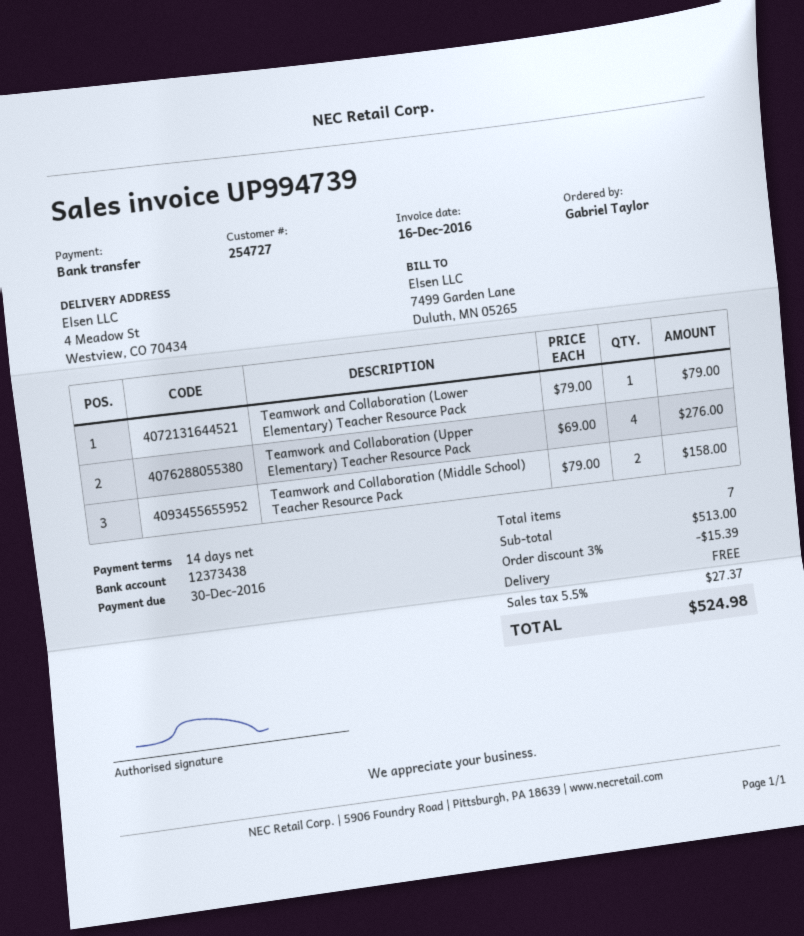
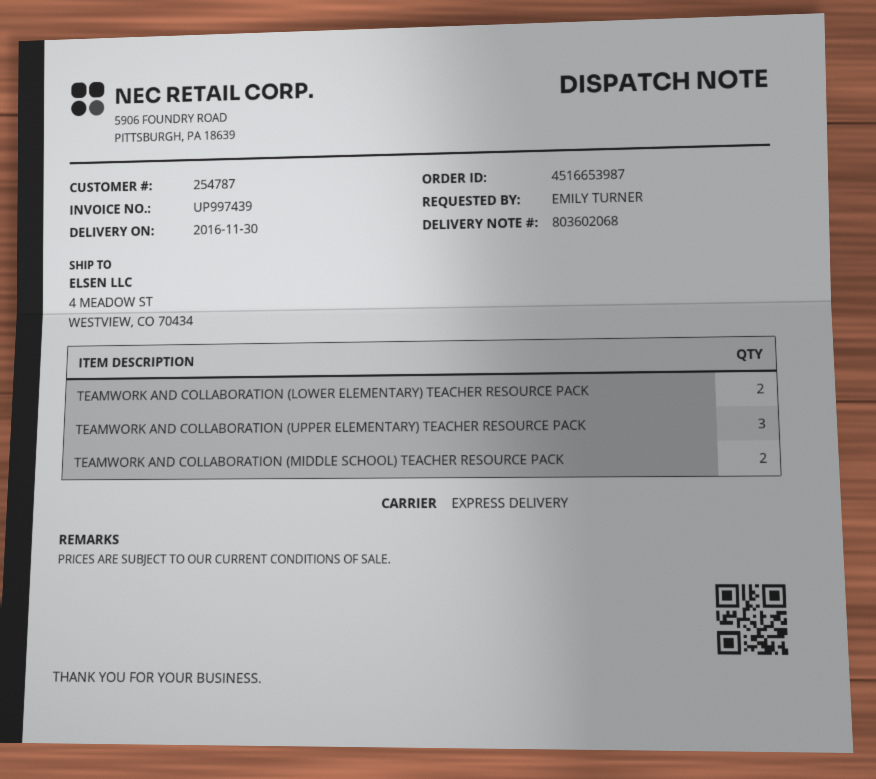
invoice number: UP994739 -> UP997439
customer number: 254727 -> 254787
ordered by: Gabriel Taylor -> EMILY TURNER
Teamwork and Collaboration (Lower Elementary) Teacher Resource Pack: 1 -> 2
Teamwork and Collaboration (Upper Elementary) Teacher Resource Pack: 4 -> 3

